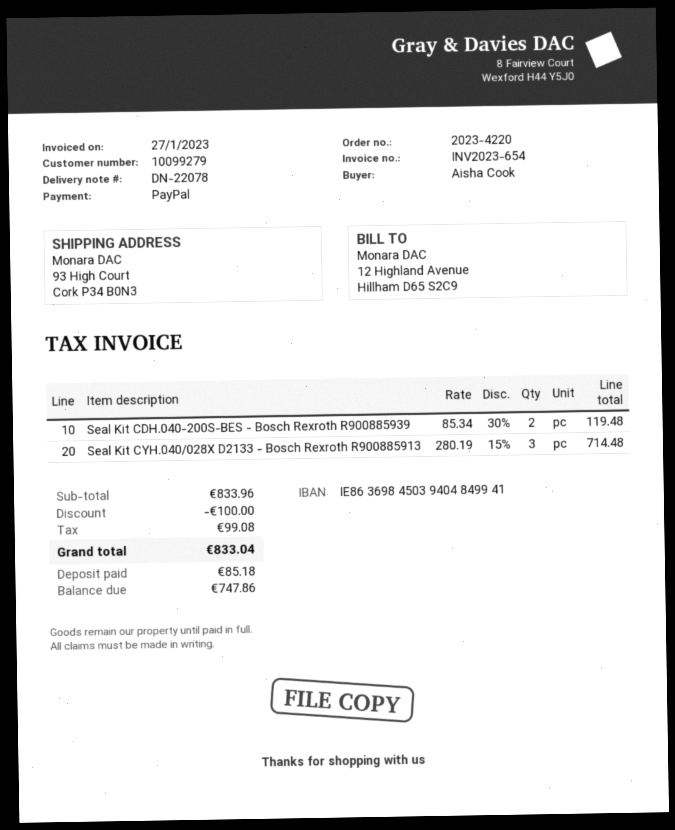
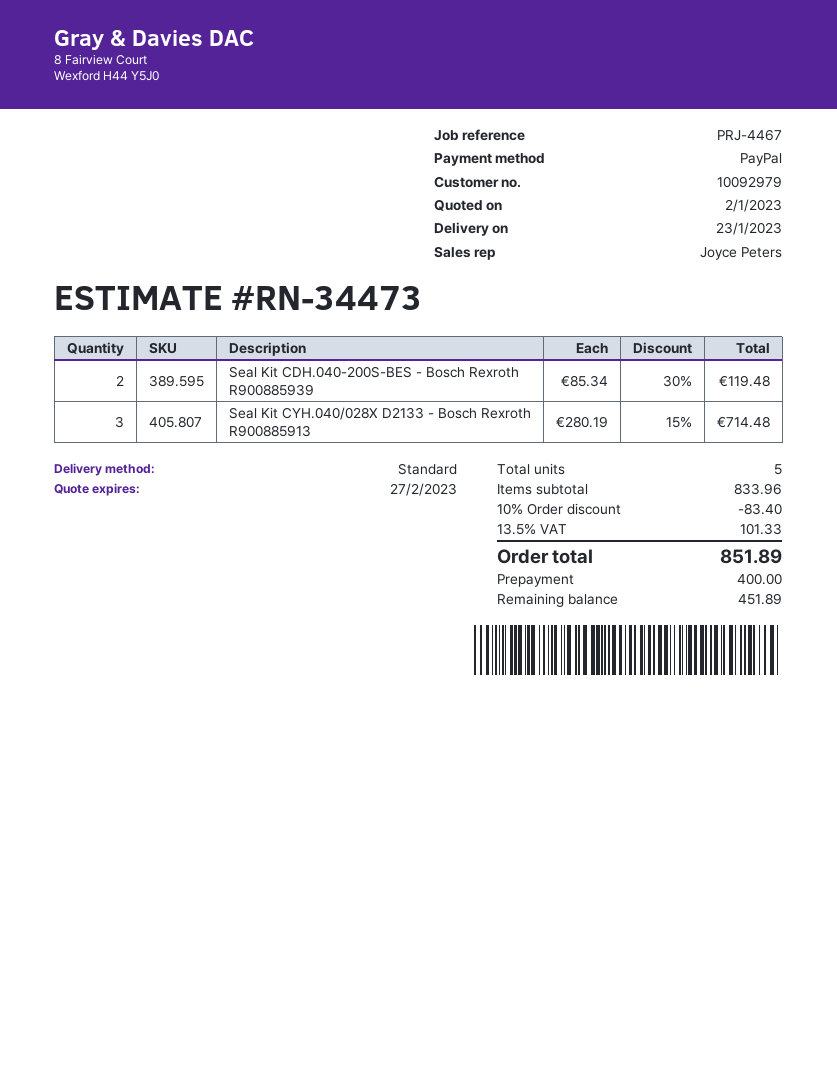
customer number: 10099279 -> 10092979
discount: 100.00 -> 83.40
tax: 99.08 -> 101.33
total: 833.04 -> 851.89
deposit: 85.18 -> 400.00
balance: 747.86 -> 451.89

